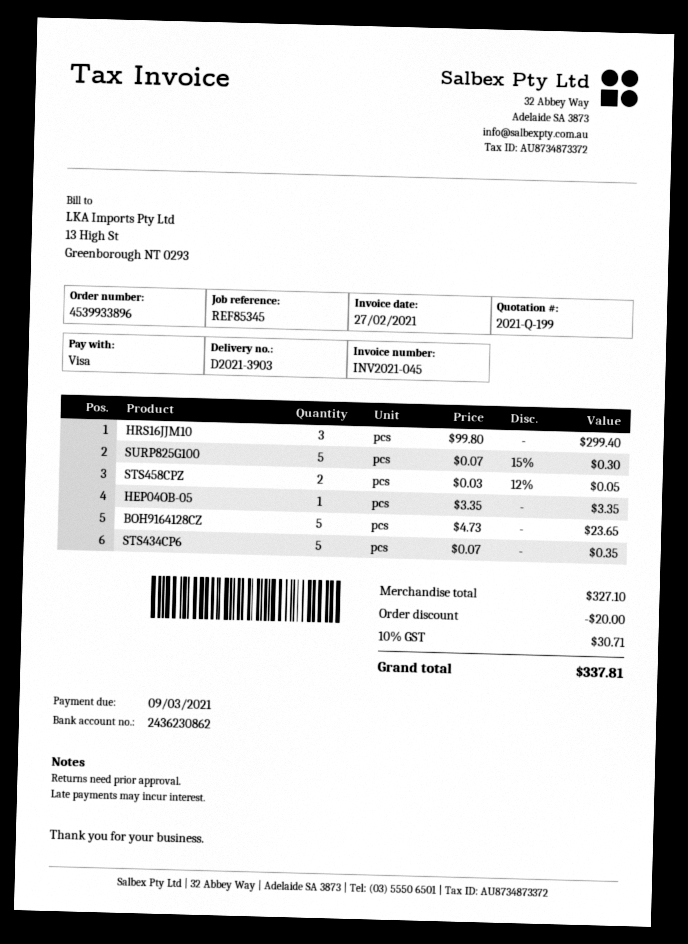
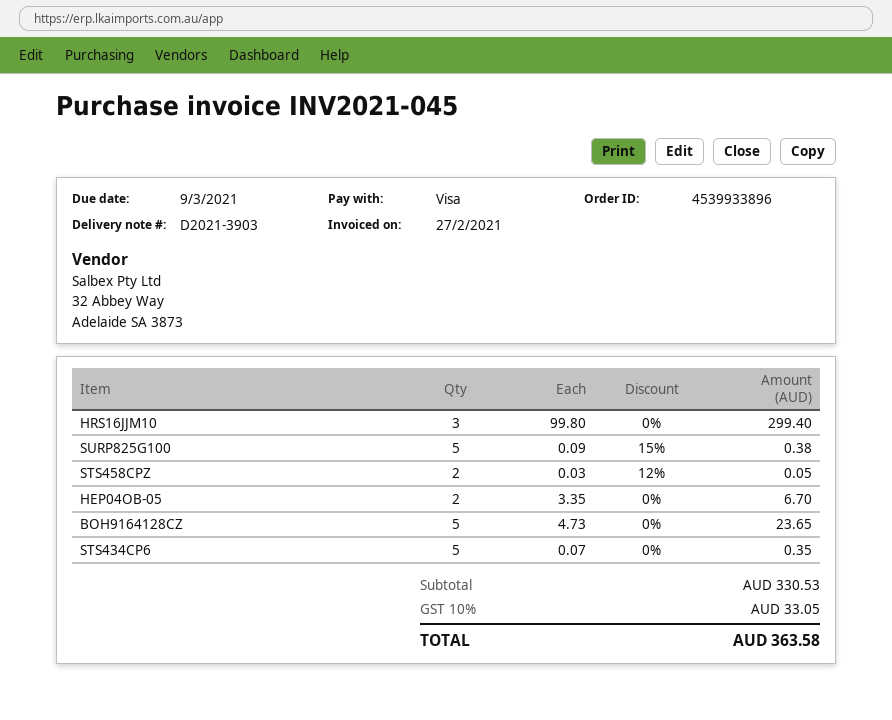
SURP825G100: 5 x 0.07 - 15% = 0.30 -> 5 x 0.09 - 15% = 0.38
HEP04OB-05: 1 x 3.35 = 3.35 -> 2 x 3.35 = 6.70
subtotal: 327.10 -> 330.53
discount: 20.00 -> none
tax: 10% = 30.71 -> 10% = 33.05
total: 337.81 -> 363.58

